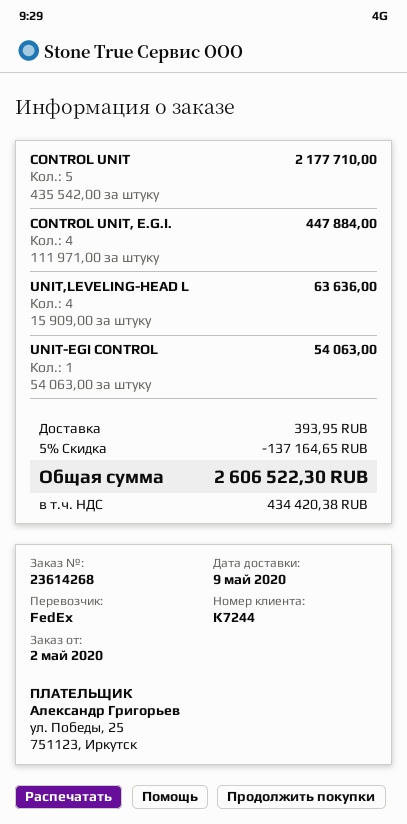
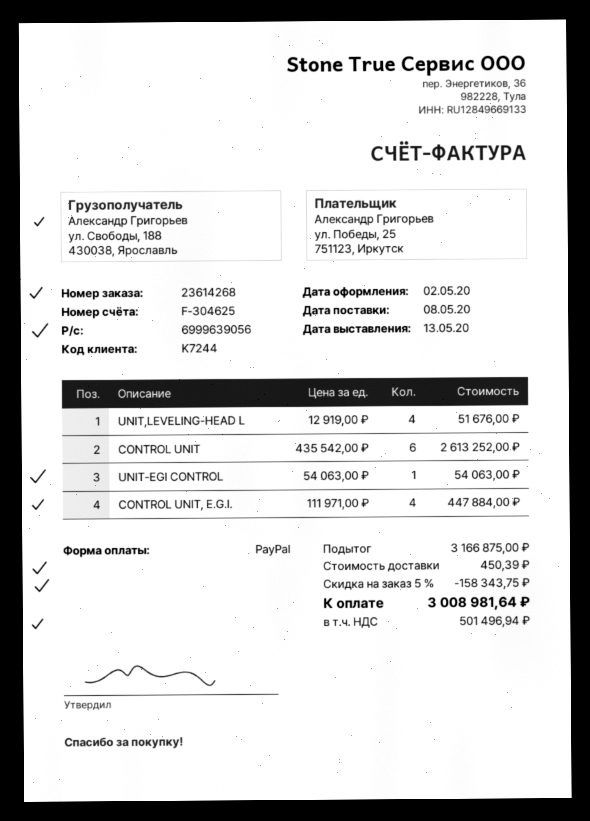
delivery date: 2020-05-09 -> 2020-05-08
CONTROL UNIT: 5 x 435542.00 = 2177710.00 -> 6 x 435542.00 = 2613252.00
UNIT,LEVELING-HEAD L: 4 x 15909.00 = 63636.00 -> 4 x 12919.00 = 51676.00
discount: 5% = 137164.65 -> 5% = 158343.75
shipping: 393.95 -> 450.39
tax: 434420.38 -> 501496.94
total: 2606522.30 -> 3008981.64

